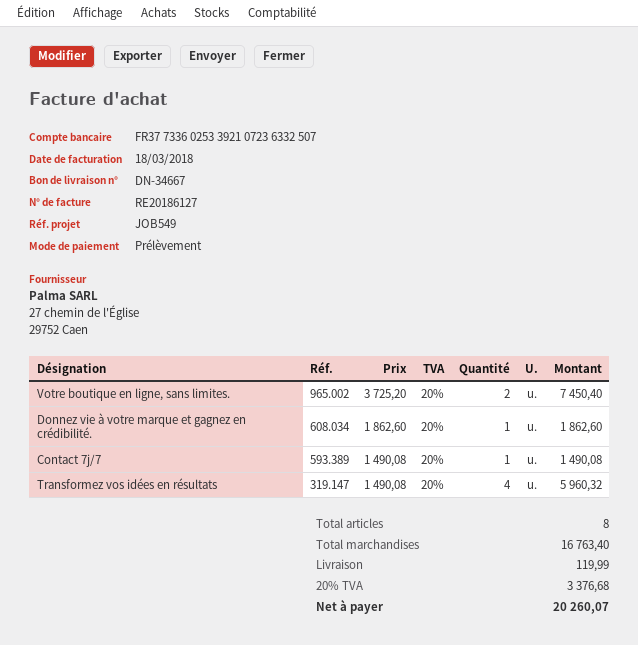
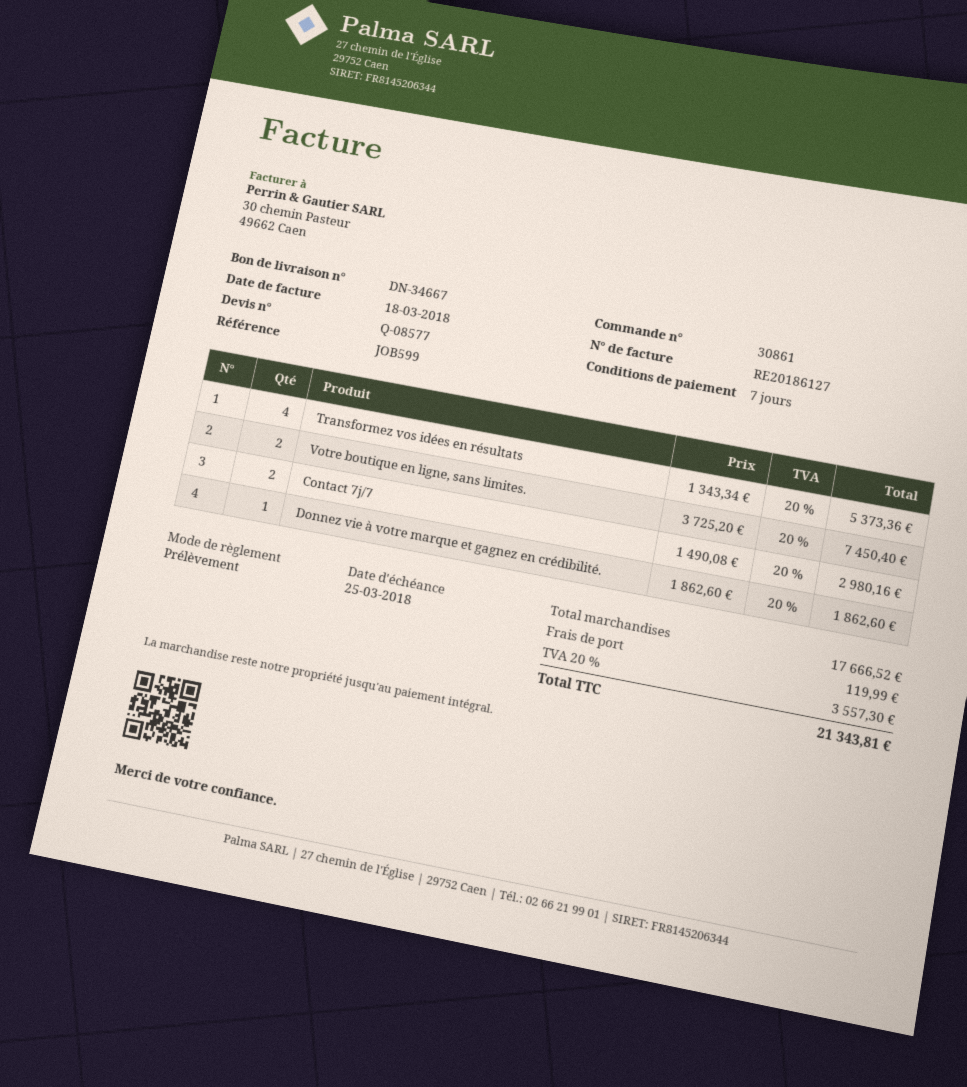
reference: JOB549 -> JOB599
Contact 7j/7: 1 x 1490.08 = 1490.08 -> 2 x 1490.08 = 2980.16
Transformez vos idées en résultats: 4 x 1490.08 = 5960.32 -> 4 x 1343.34 = 5373.36
subtotal: 16763.40 -> 17666.52
tax: 20% = 3376.68 -> 20% = 3557.30
total: 20260.07 -> 21343.81

